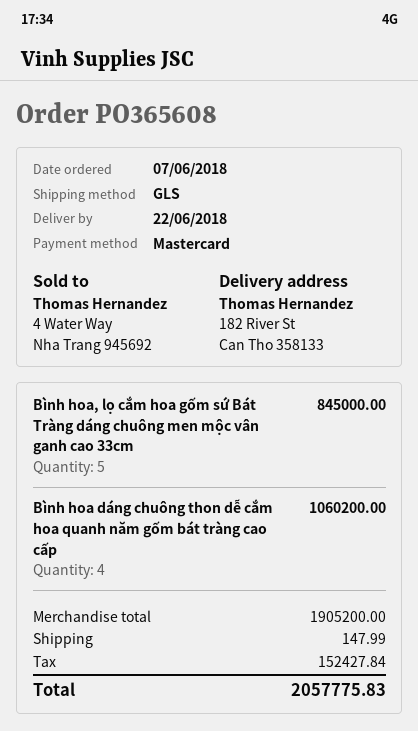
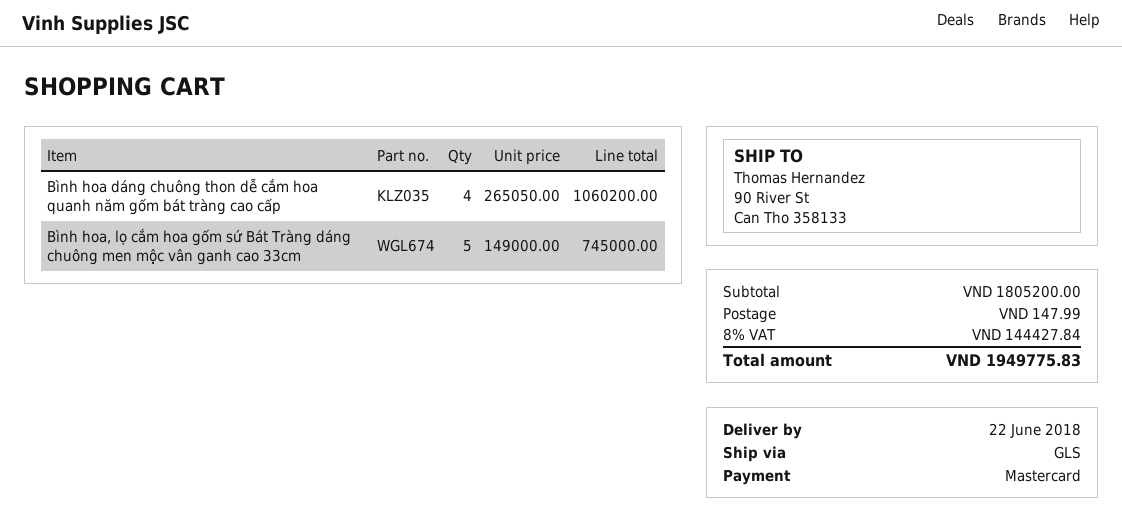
ship to: 182 River St, Can Tho 358133 -> 90 River St, Can Tho 358133
Bình hoa, lọ cắm hoa gốm sứ Bát Tràng dáng chuông men mộc vân ganh cao 33cm: 5 for 845000.00 -> 5 for 745000.00
subtotal: 1905200.00 -> 1805200.00
tax: 152427.84 -> 144427.84
total: 2057775.83 -> 1949775.83

